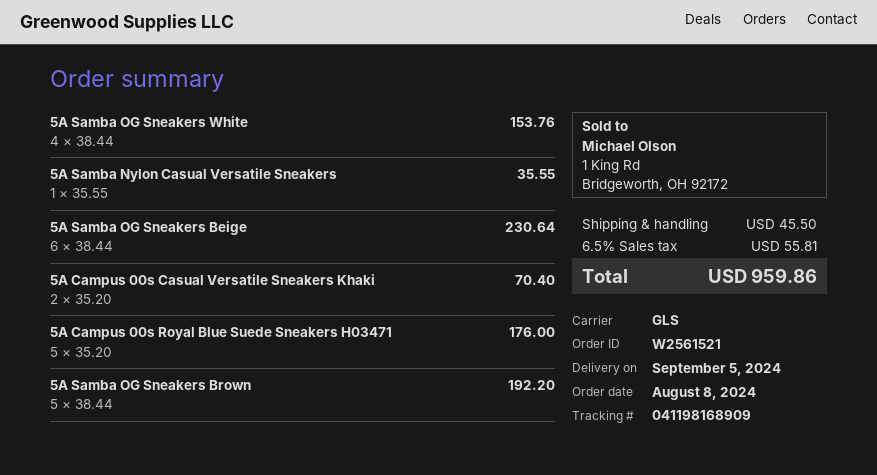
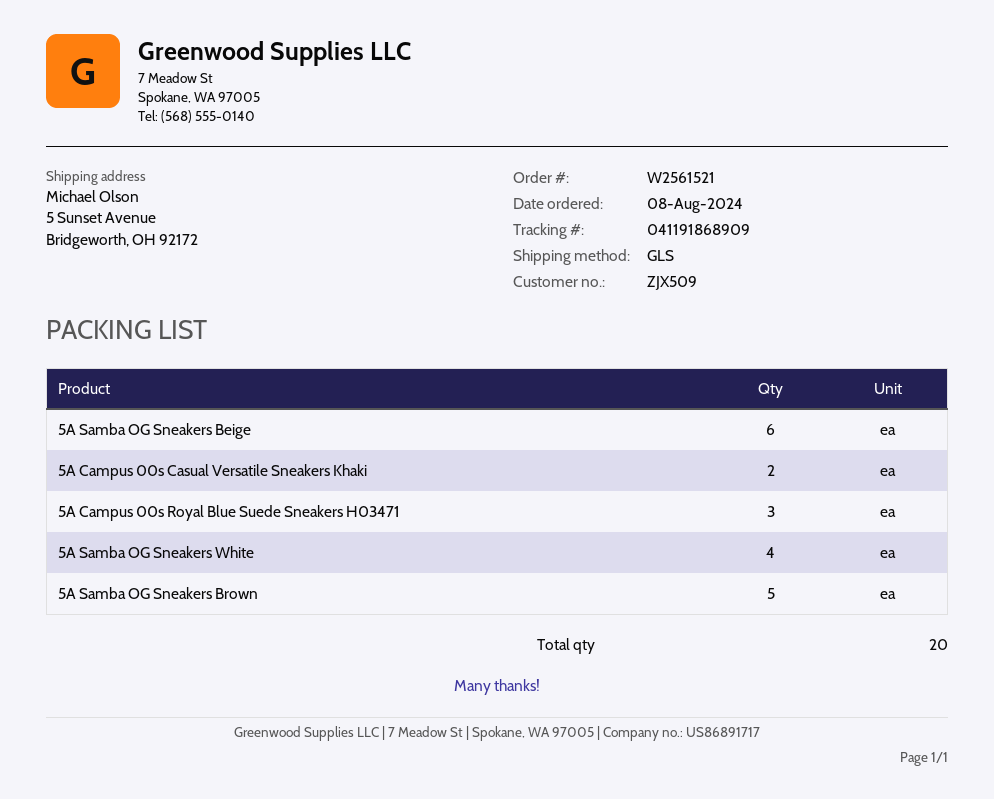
tracking number: 041198168909 -> 041191868909
5A Samba Nylon Casual Versatile Sneakers: 1 -> none
5A Campus 00s Royal Blue Suede Sneakers H03471: 5 -> 3

